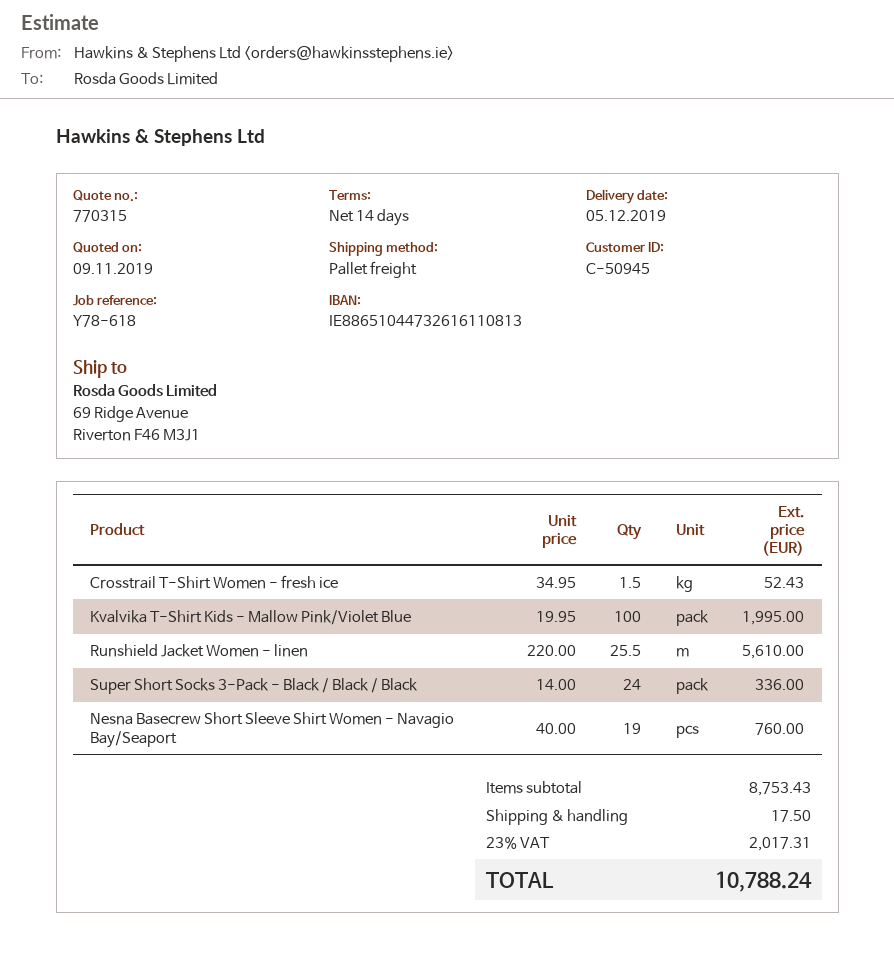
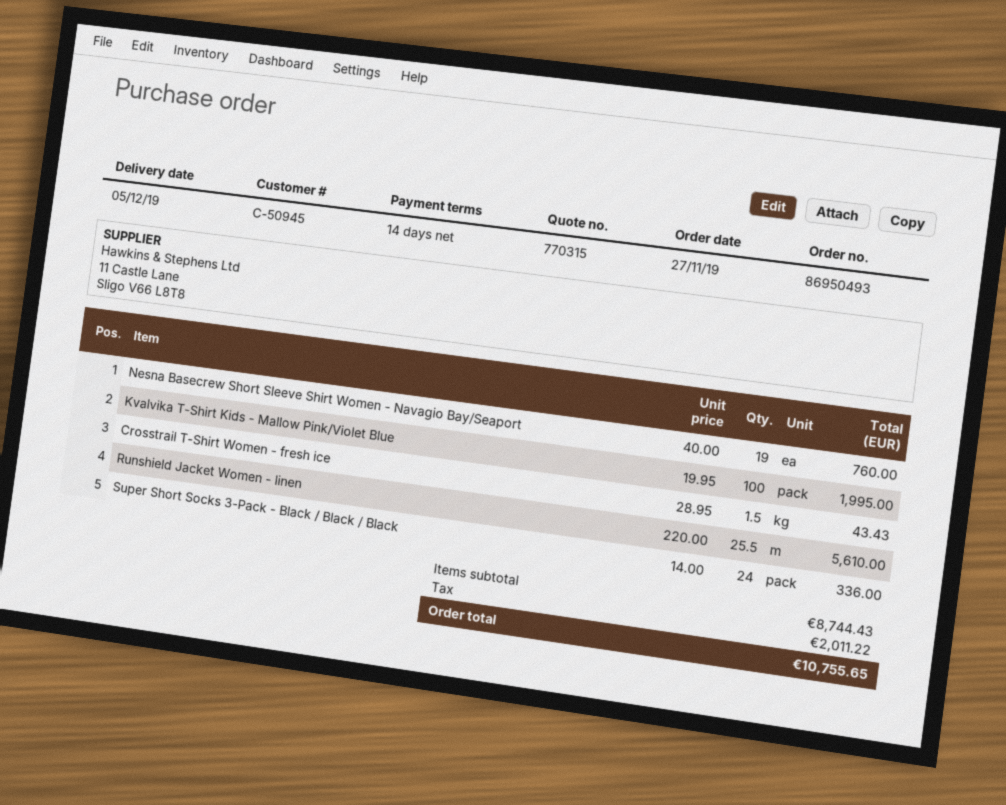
Crosstrail T-Shirt Women - fresh ice: 1.5 x 34.95 = 52.43 -> 1.5 x 28.95 = 43.43
subtotal: 8753.43 -> 8744.43
shipping: 17.50 -> none
tax: 2017.31 -> 2011.22
total: 10788.24 -> 10755.65

